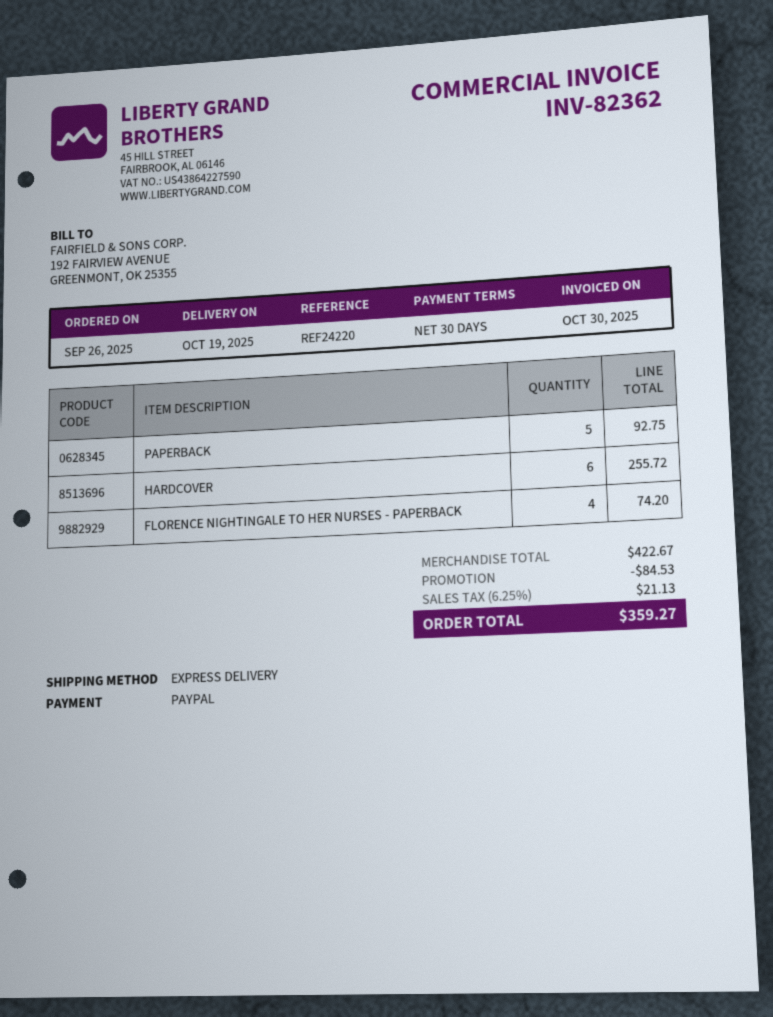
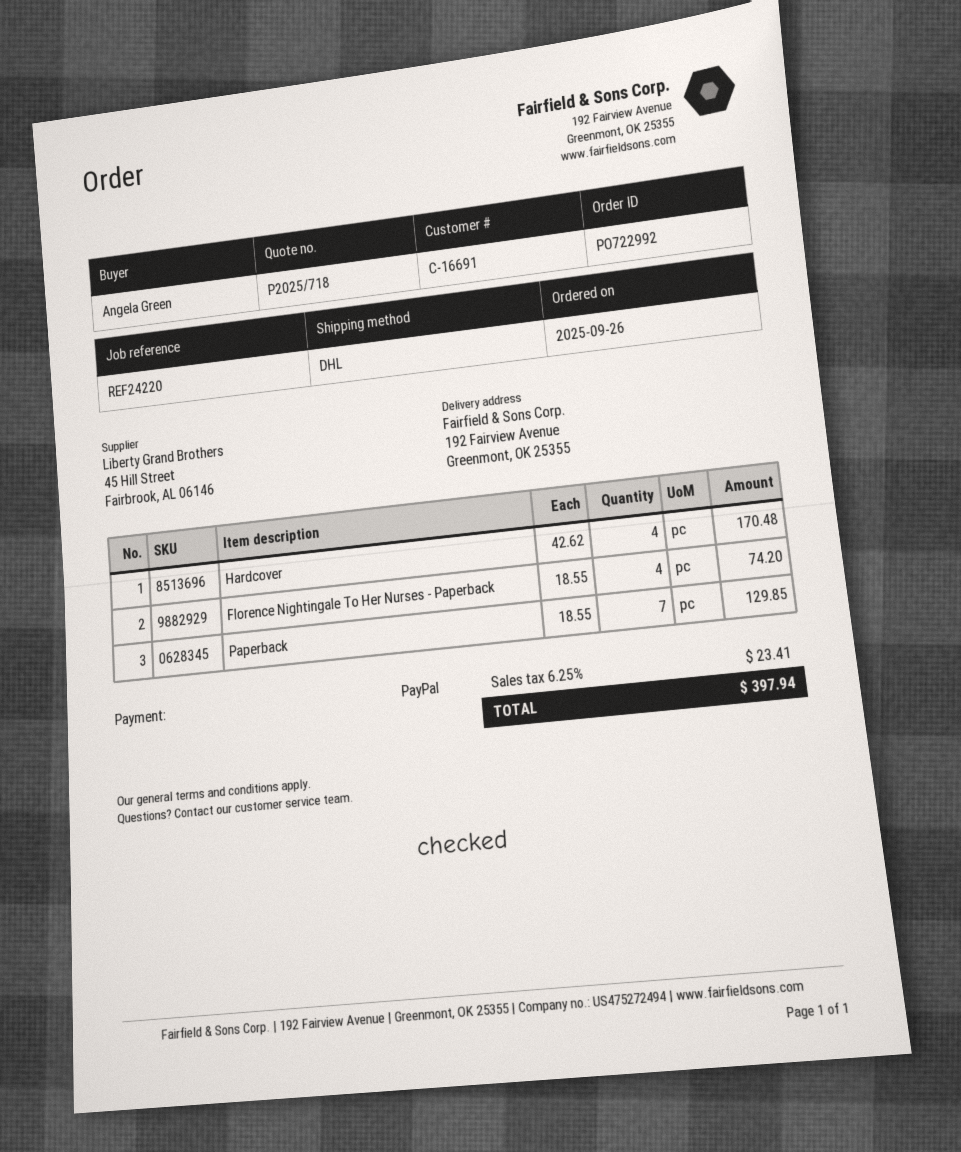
shipping method: express -> DHL
PAPERBACK: 5 for 92.75 -> 7 for 129.85
HARDCOVER: 6 for 255.72 -> 4 for 170.48
discount: 84.53 -> none
tax: 6.25% = 21.13 -> 6.25% = 23.41
total: 359.27 -> 397.94

